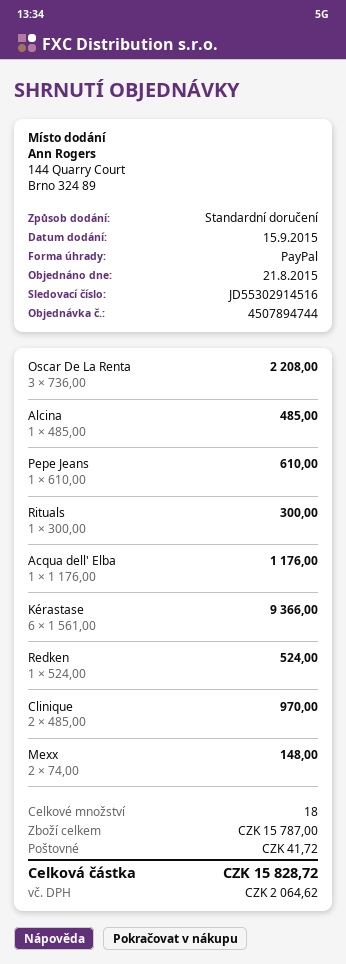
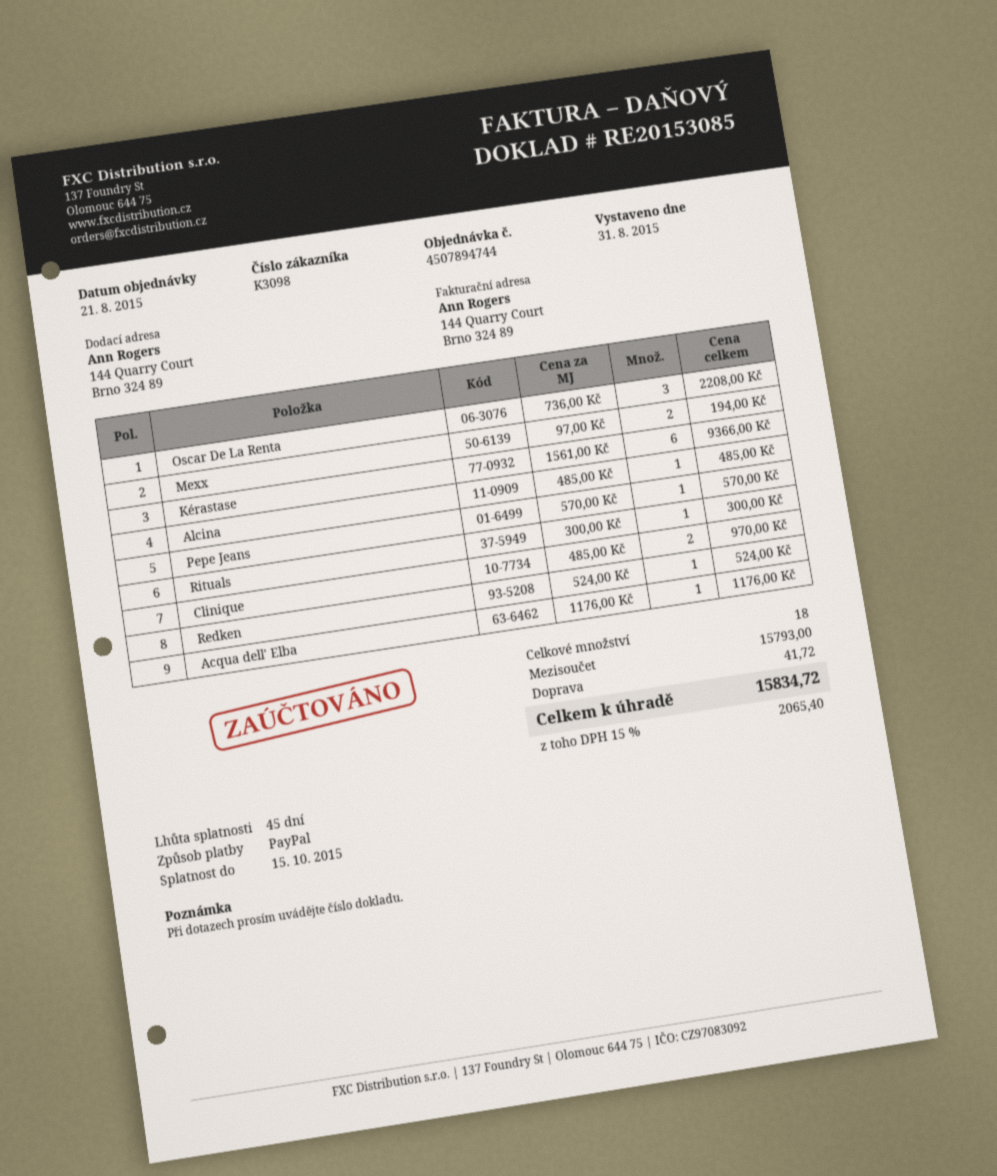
Pepe Jeans: 1 x 610.00 = 610.00 -> 1 x 570.00 = 570.00
Mexx: 2 x 74.00 = 148.00 -> 2 x 97.00 = 194.00
subtotal: 15787.00 -> 15793.00
tax: 2064.62 -> 2065.40
total: 15828.72 -> 15834.72

